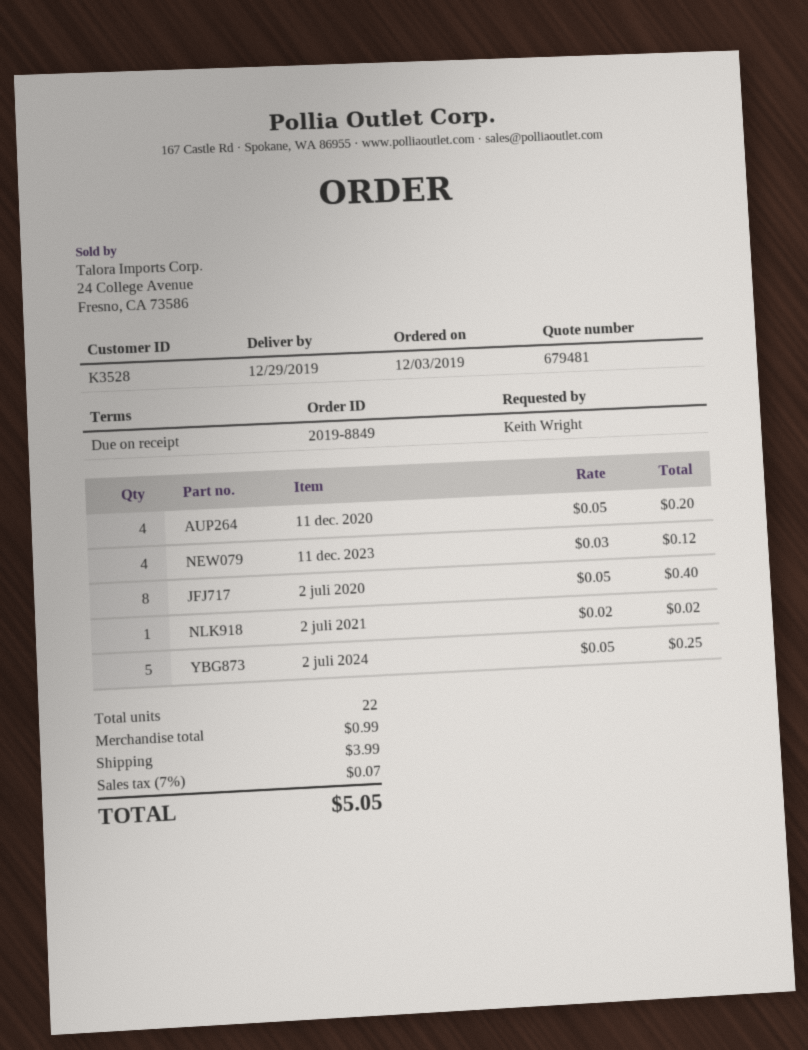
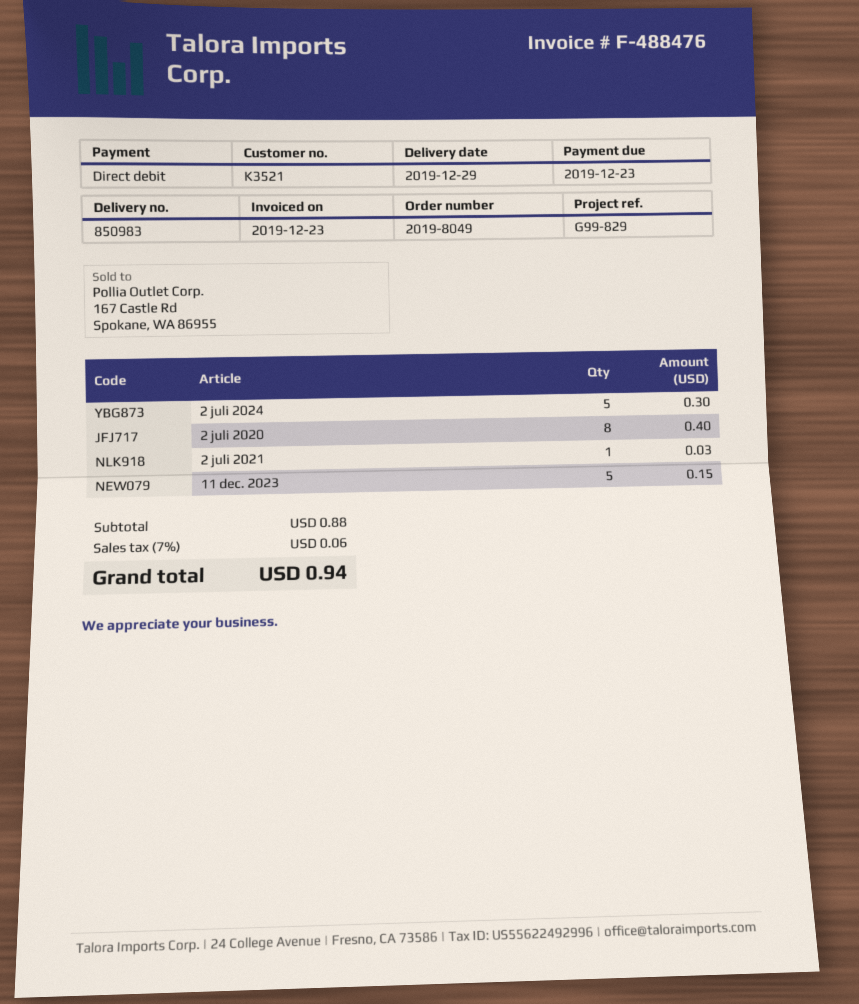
order number: 2019-8849 -> 2019-8049
customer number: K3528 -> K3521
11 dec. 2020: 4 for 0.20 -> none
11 dec. 2023: 4 for 0.12 -> 5 for 0.15
2 juli 2021: 1 for 0.02 -> 1 for 0.03
2 juli 2024: 5 for 0.25 -> 5 for 0.30
subtotal: 0.99 -> 0.88
shipping: 3.99 -> none
tax: 7% = 0.07 -> 7% = 0.06
total: 5.05 -> 0.94

